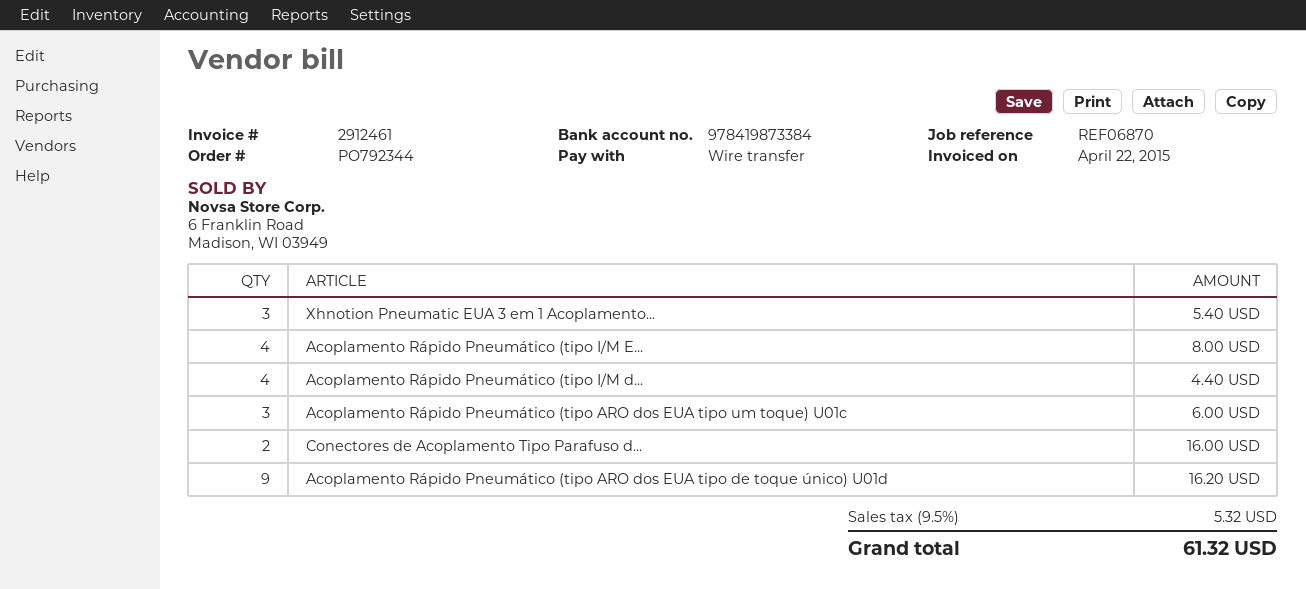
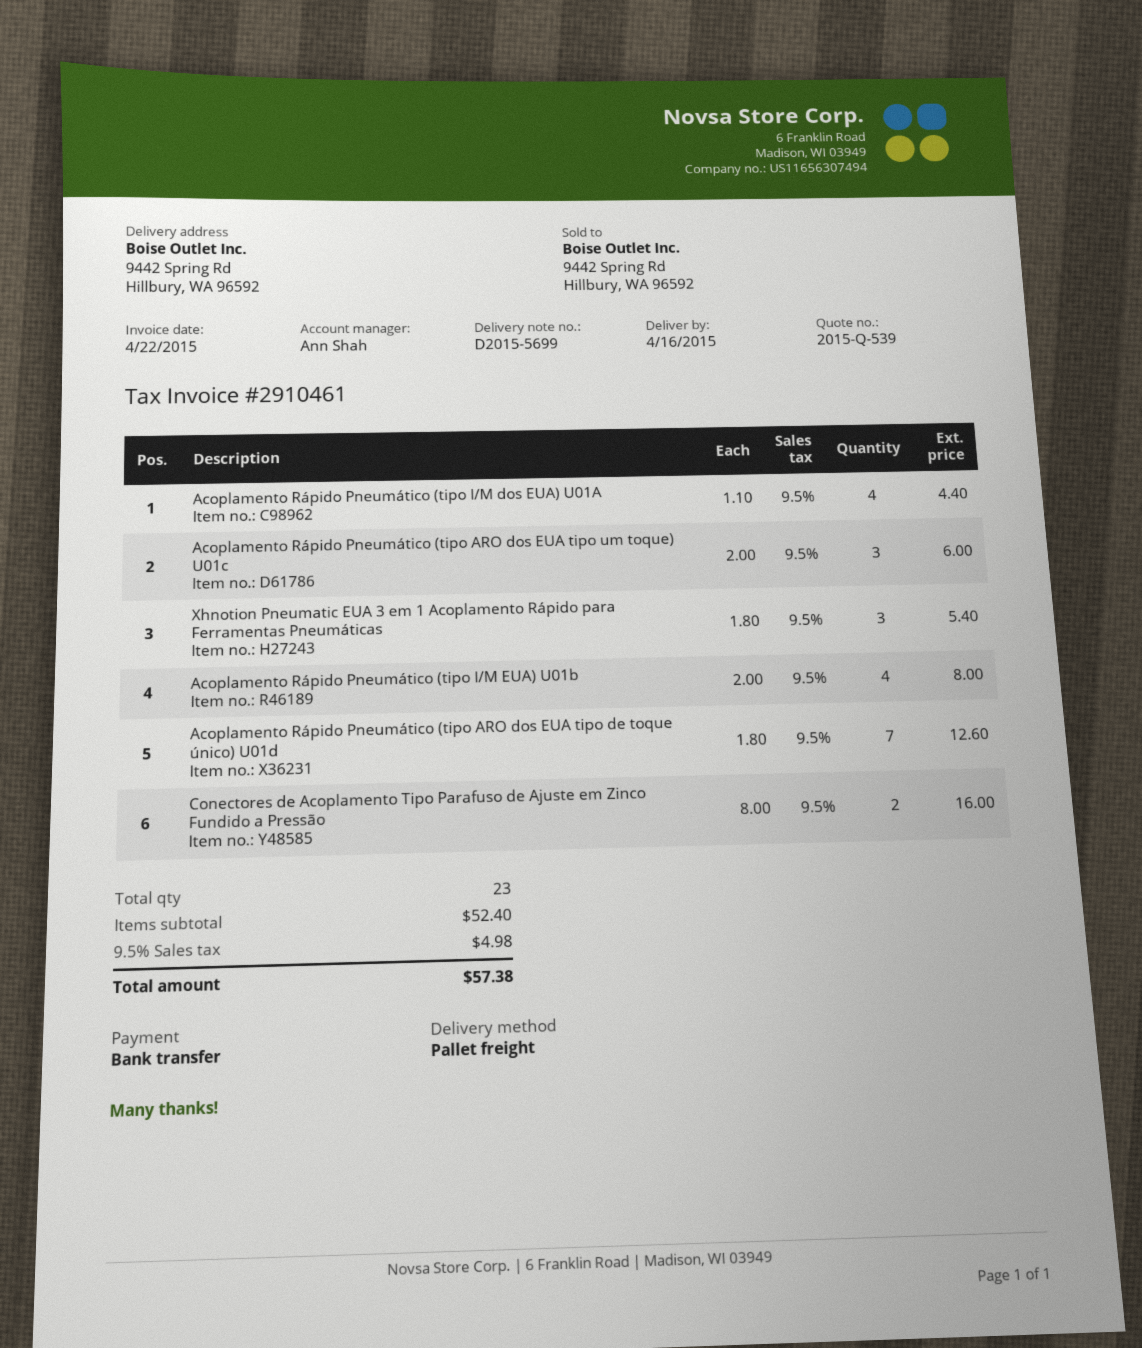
invoice number: 2912461 -> 2910461
Acoplamento Rápido Pneumático (tipo ARO dos EUA tipo de toque único) U01d: 9 for 16.20 -> 7 for 12.60
tax: 9.5% = 5.32 -> 9.5% = 4.98
total: 61.32 -> 57.38

